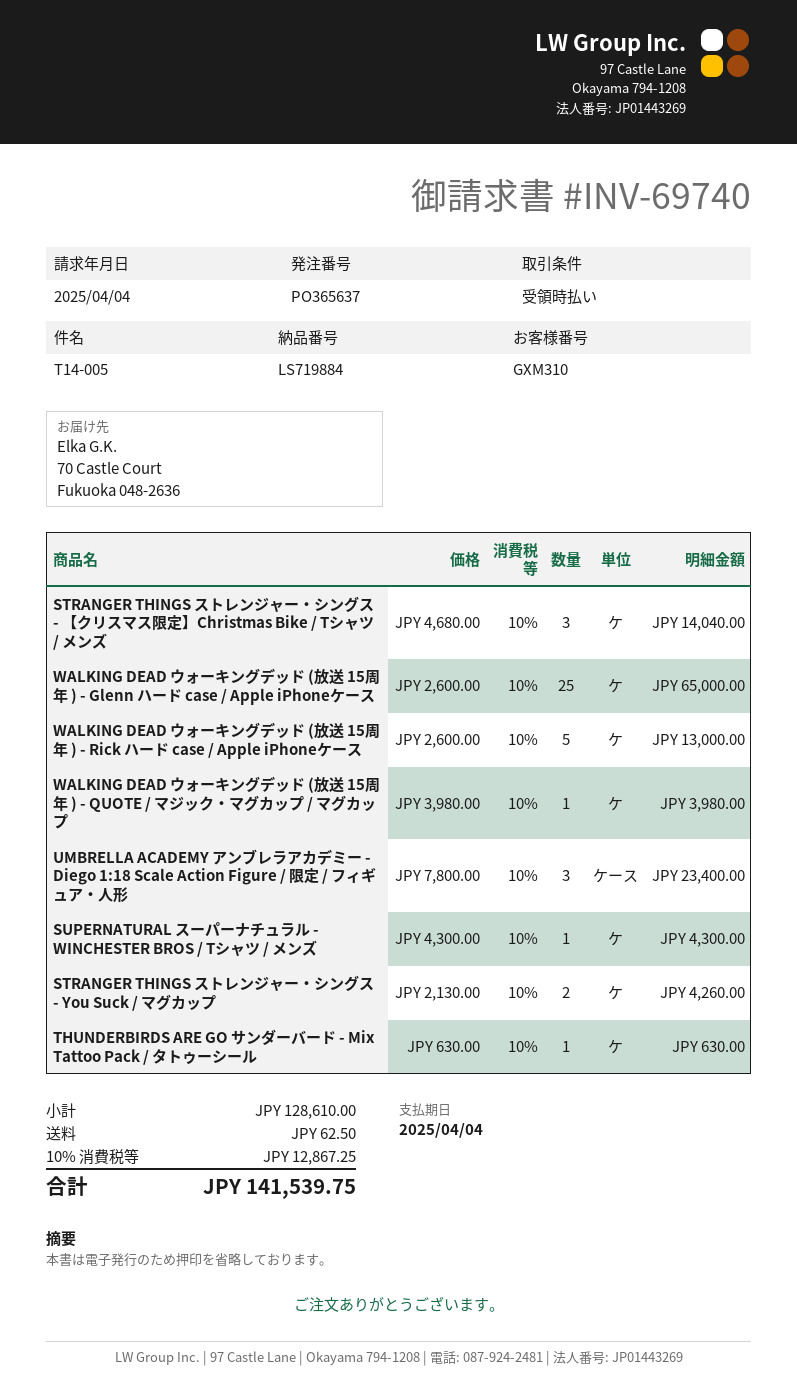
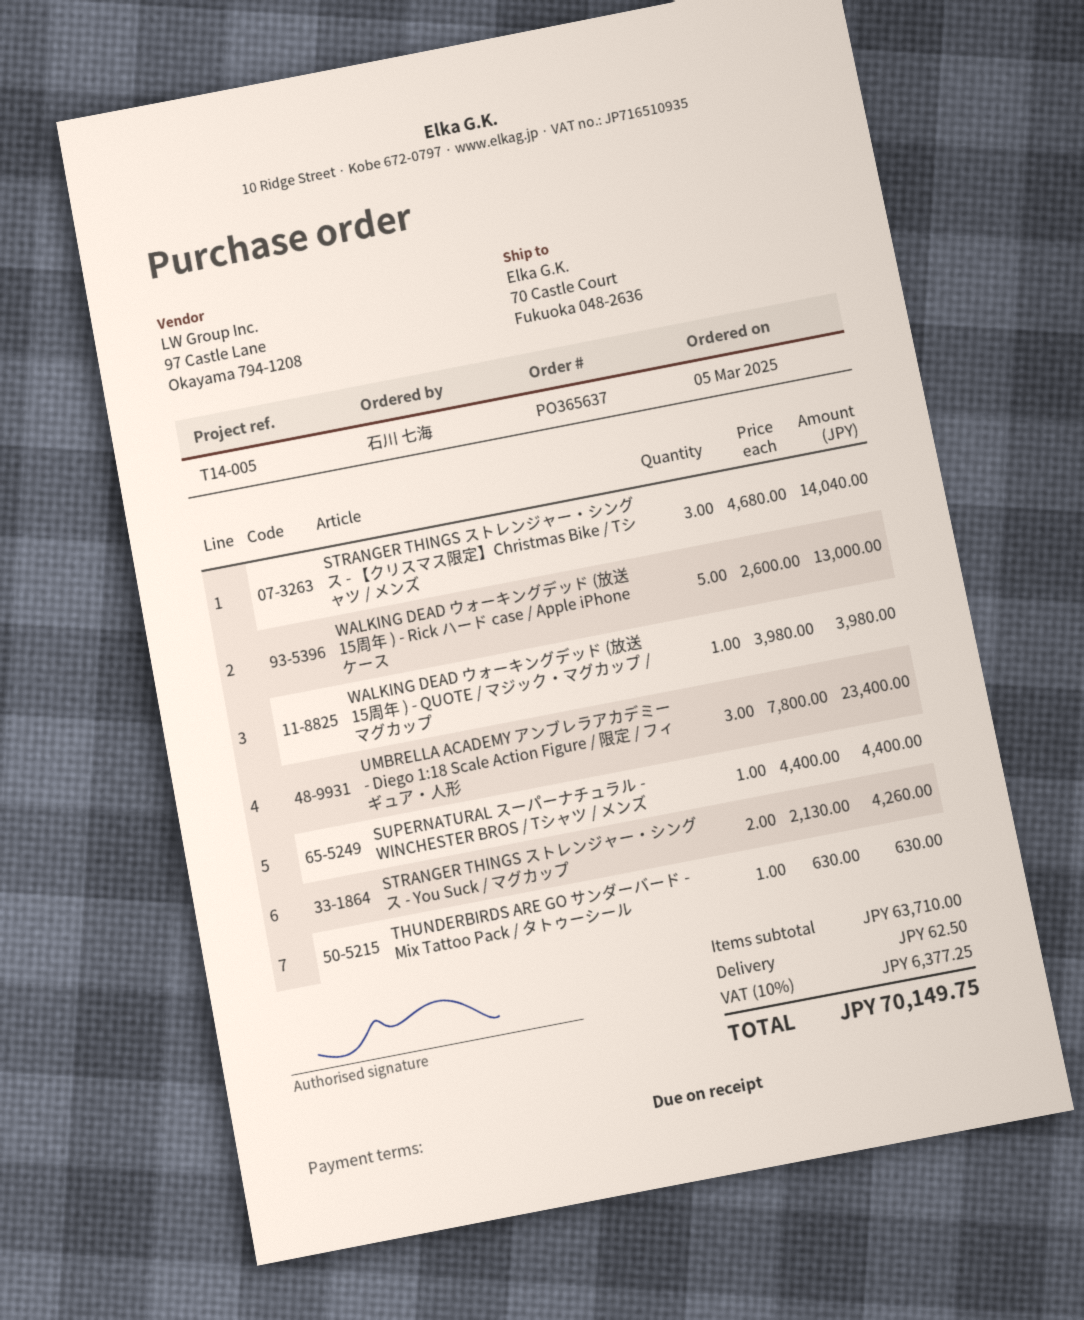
WALKING DEAD ウォーキングデッド (放送 15周年 ) - Glenn ハード case / Apple iPhoneケース: 25 x 2600.00 = 65000.00 -> none
SUPERNATURAL スーパーナチュラル - WINCHESTER BROS / Tシャツ / メンズ: 1 x 4300.00 = 4300.00 -> 1 x 4400.00 = 4400.00
subtotal: 128610.00 -> 63710.00
tax: 10% = 12867.25 -> 10% = 6377.25
total: 141539.75 -> 70149.75

